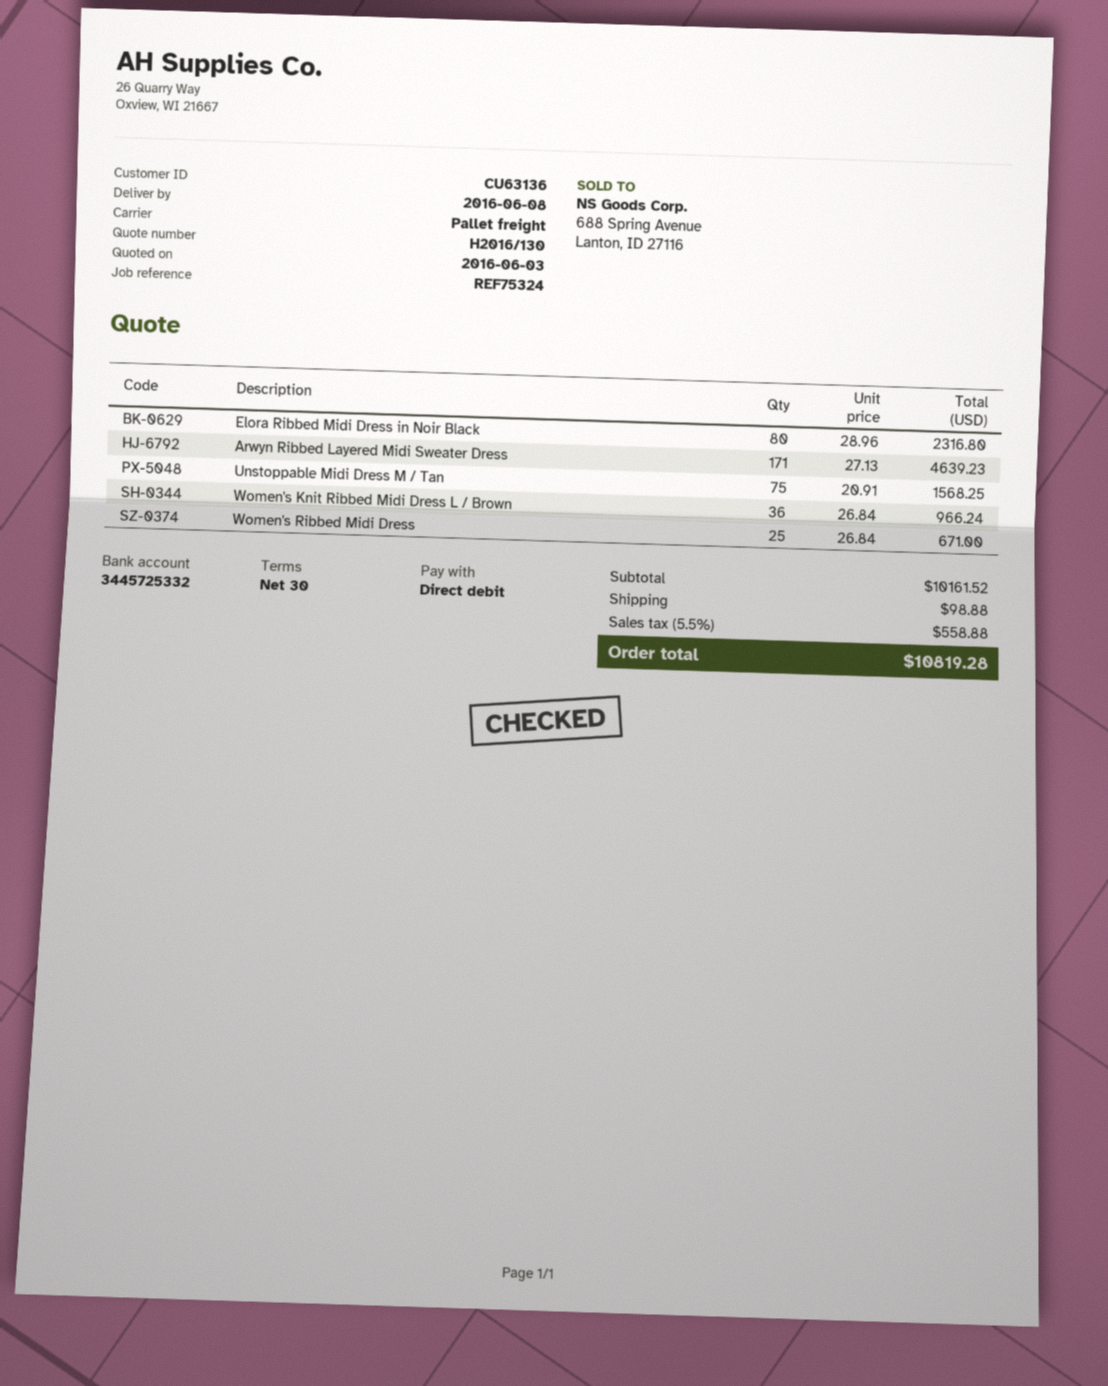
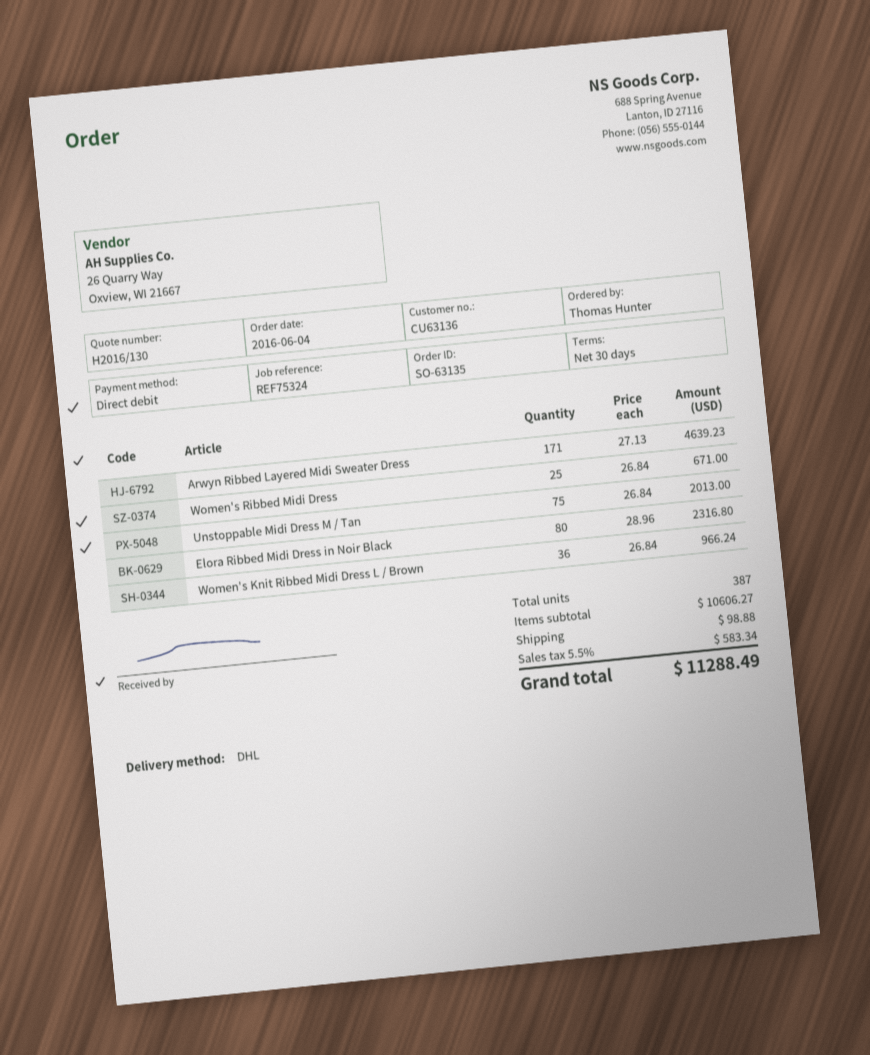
shipping method: pallet freight -> DHL
Unstoppable Midi Dress M / Tan: 75 x 20.91 = 1568.25 -> 75 x 26.84 = 2013.00
subtotal: 10161.52 -> 10606.27
tax: 5.5% = 558.88 -> 5.5% = 583.34
total: 10819.28 -> 11288.49

